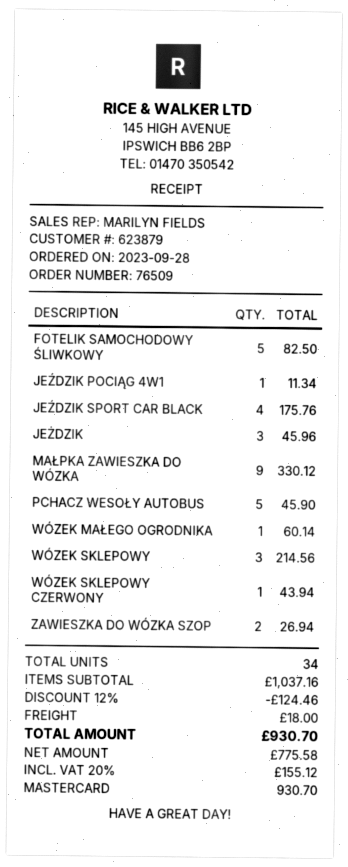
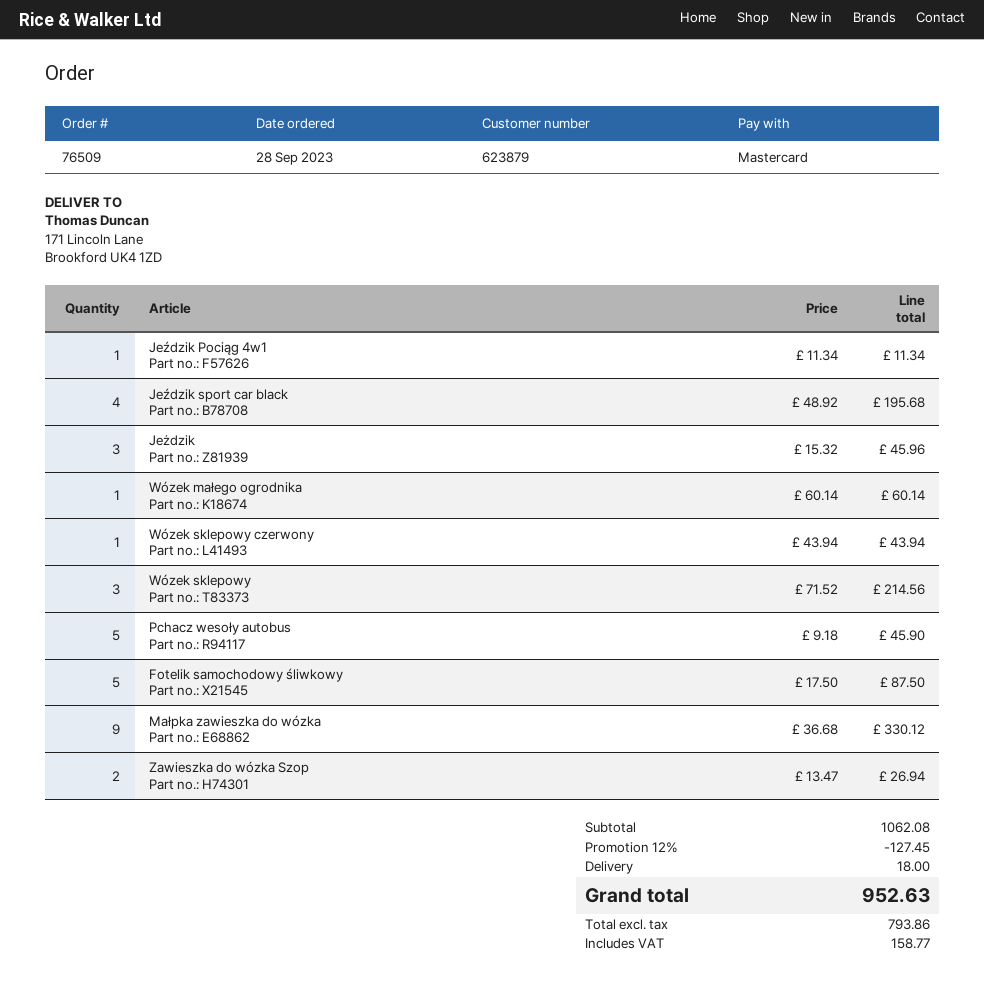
FOTELIK SAMOCHODOWY ŚLIWKOWY: 5 for 82.50 -> 5 for 87.50
JEŹDZIK SPORT CAR BLACK: 4 for 175.76 -> 4 for 195.68
subtotal: 1037.16 -> 1062.08
discount: 12% = 124.46 -> 12% = 127.45
net: 775.58 -> 793.86
tax: 155.12 -> 158.77
total: 930.70 -> 952.63

